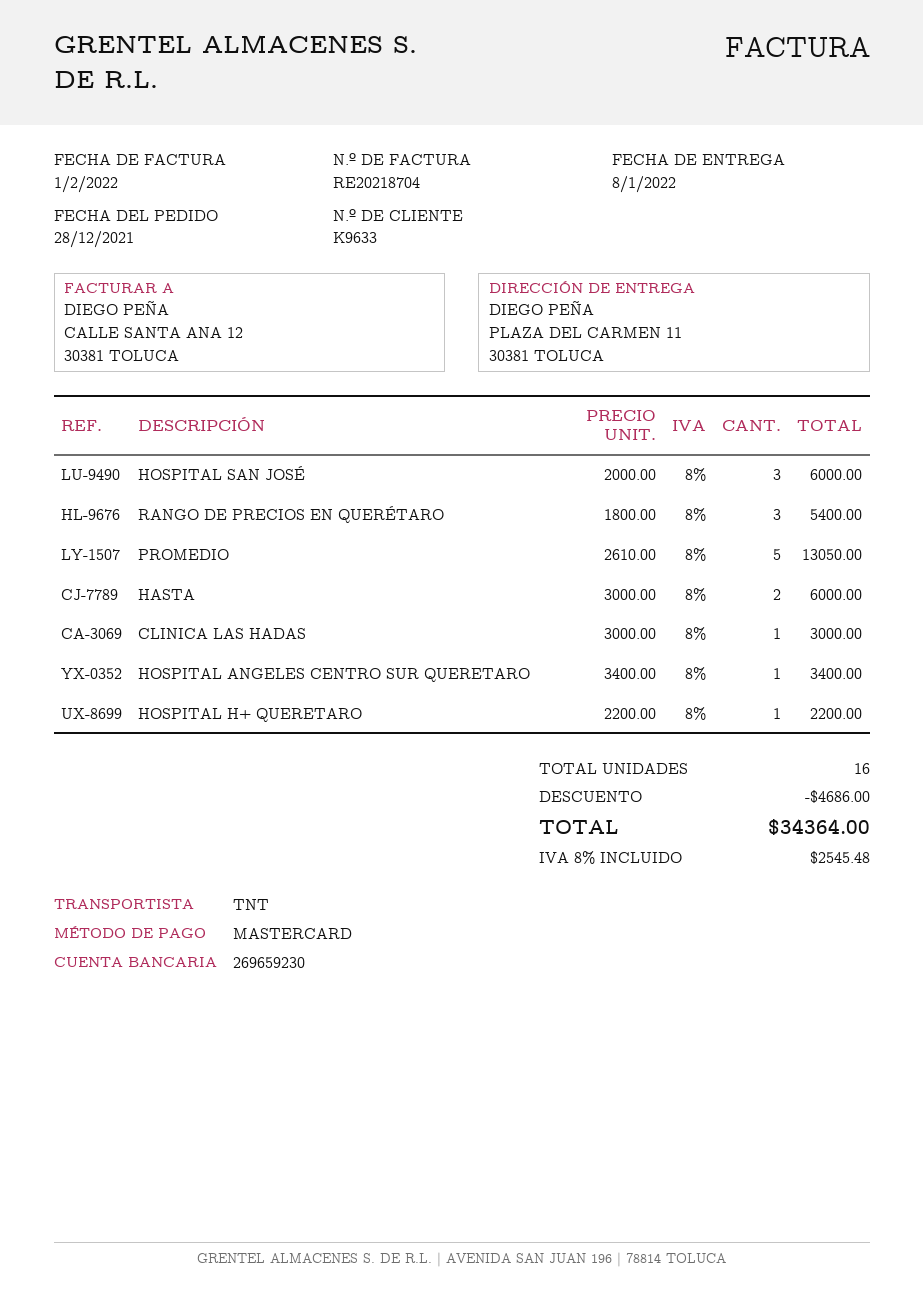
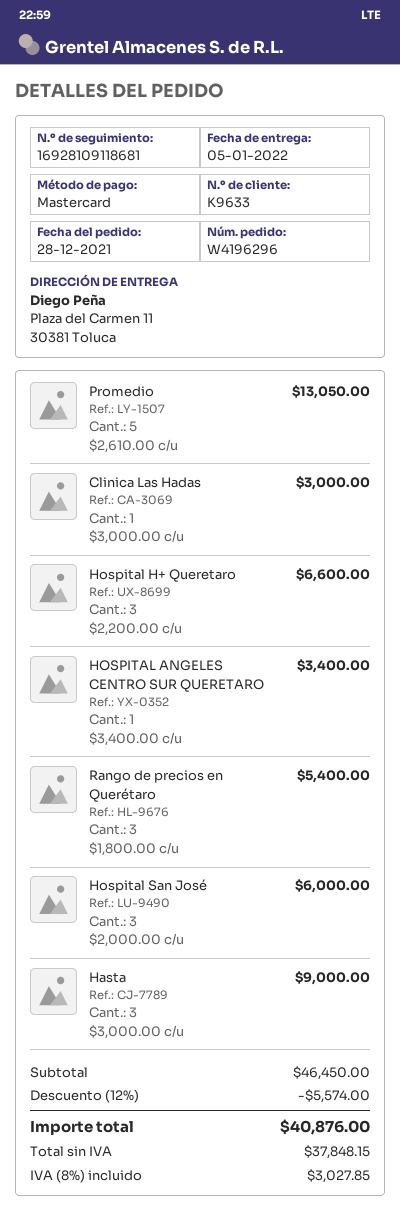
delivery date: 2022-01-08 -> 2022-01-05
HASTA: 2 x 3000.00 = 6000.00 -> 3 x 3000.00 = 9000.00
HOSPITAL H+ QUERETARO: 1 x 2200.00 = 2200.00 -> 3 x 2200.00 = 6600.00
discount: 4686.00 -> 5574.00
tax: 8% = 2545.48 -> 8% = 3027.85
total: 34364.00 -> 40876.00

